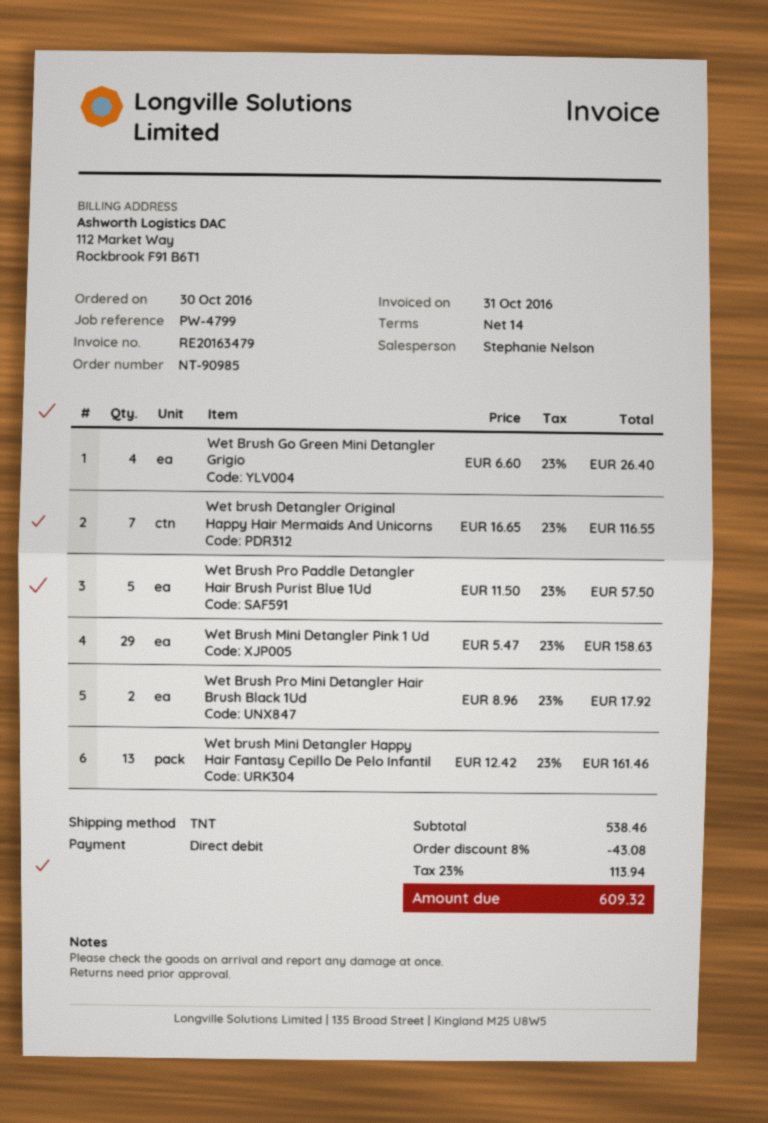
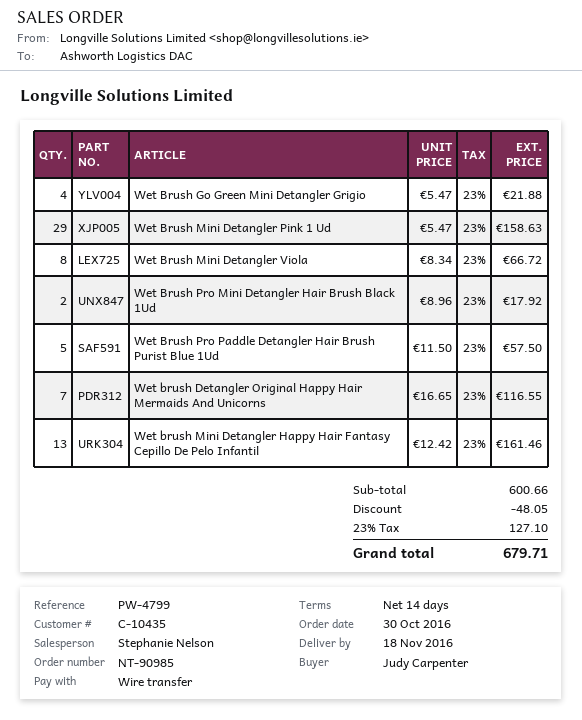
payment method: direct debit -> bank transfer
Wet Brush Go Green Mini Detangler Grigio: 4 x 6.60 = 26.40 -> 4 x 5.47 = 21.88
Wet Brush Mini Detangler Viola: none -> 8 x 8.34 = 66.72
subtotal: 538.46 -> 600.66
discount: 43.08 -> 48.05
tax: 23% = 113.94 -> 23% = 127.10
total: 609.32 -> 679.71

